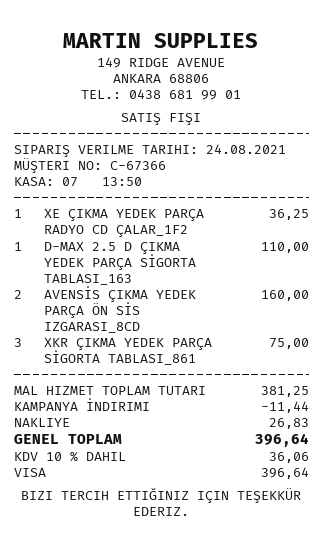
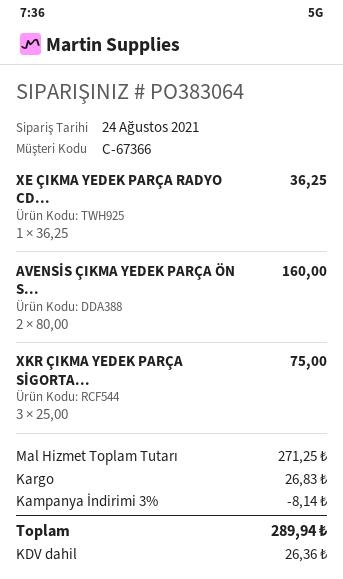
D-MAX 2.5 D ÇIKMA YEDEK PARÇA SİGORTA TABLASI_163: 1 for 110.00 -> none
subtotal: 381.25 -> 271.25
discount: 11.44 -> 8.14
tax: 36.06 -> 26.36
total: 396.64 -> 289.94

